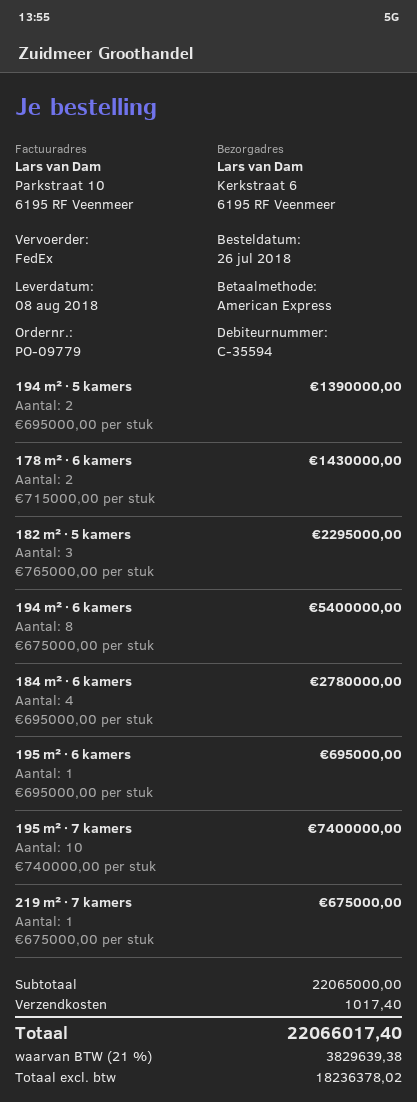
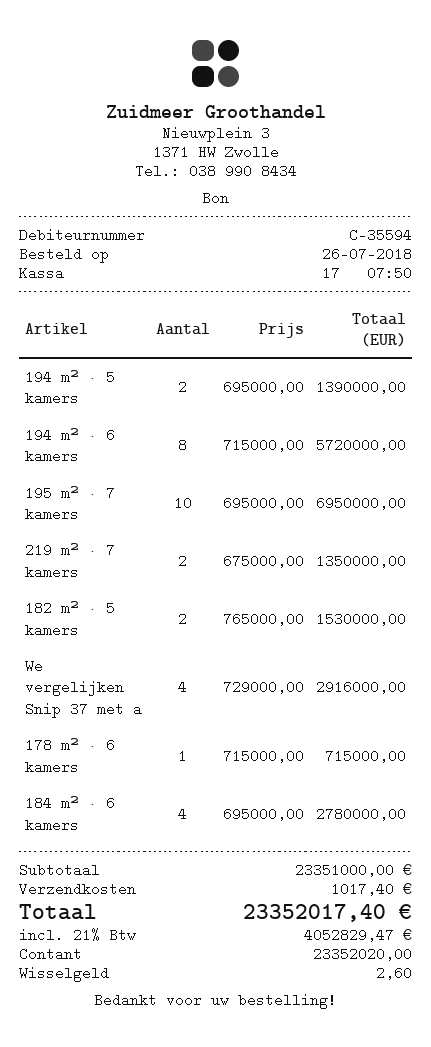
payment method: American Express -> cash
178 m² · 6 kamers: 2 x 715000.00 = 1430000.00 -> 1 x 715000.00 = 715000.00
182 m² · 5 kamers: 3 x 765000.00 = 2295000.00 -> 2 x 765000.00 = 1530000.00
194 m² · 6 kamers: 8 x 675000.00 = 5400000.00 -> 8 x 715000.00 = 5720000.00
195 m² · 6 kamers: 1 x 695000.00 = 695000.00 -> none
195 m² · 7 kamers: 10 x 740000.00 = 7400000.00 -> 10 x 695000.00 = 6950000.00
219 m² · 7 kamers: 1 x 675000.00 = 675000.00 -> 2 x 675000.00 = 1350000.00
We vergelijken Snip 37 met a: none -> 4 x 729000.00 = 2916000.00
subtotal: 22065000.00 -> 23351000.00
tax: 21% = 3829639.38 -> 21% = 4052829.47
total: 22066017.40 -> 23352017.40

